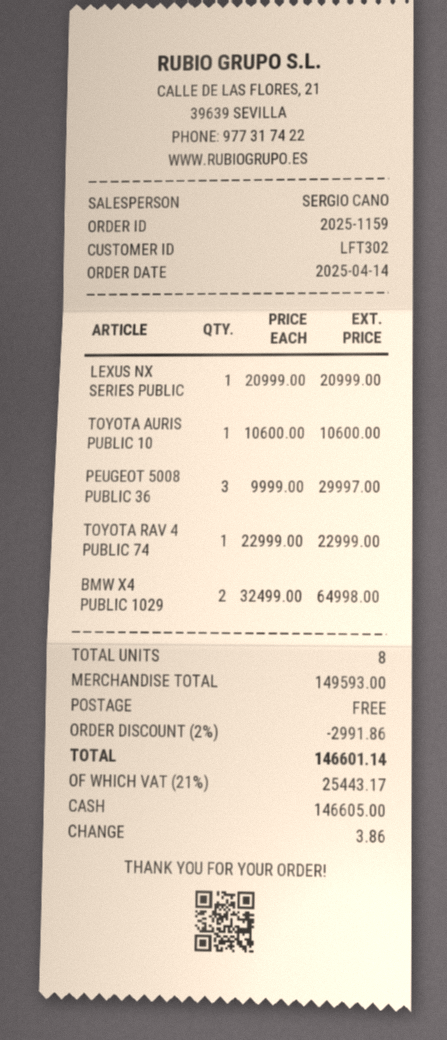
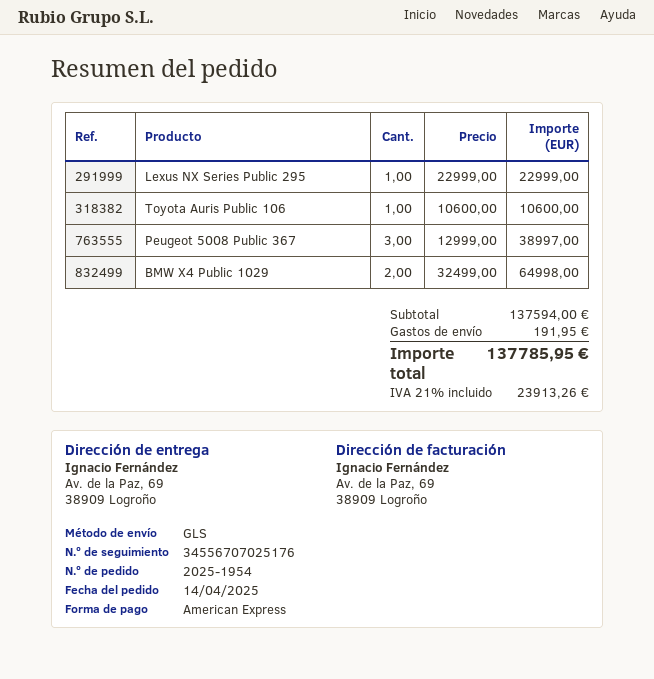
order number: 2025-1159 -> 2025-1954
payment method: cash -> American Express
LEXUS NX SERIES PUBLIC: 1 x 20999.00 = 20999.00 -> 1 x 22999.00 = 22999.00
PEUGEOT 5008 PUBLIC 36: 3 x 9999.00 = 29997.00 -> 3 x 12999.00 = 38997.00
TOYOTA RAV 4 PUBLIC 74: 1 x 22999.00 = 22999.00 -> none
subtotal: 149593.00 -> 137594.00
discount: 2% = 2991.86 -> none
shipping: 0.00 -> 191.95
tax: 21% = 25443.17 -> 21% = 23913.26
total: 146601.14 -> 137785.95

